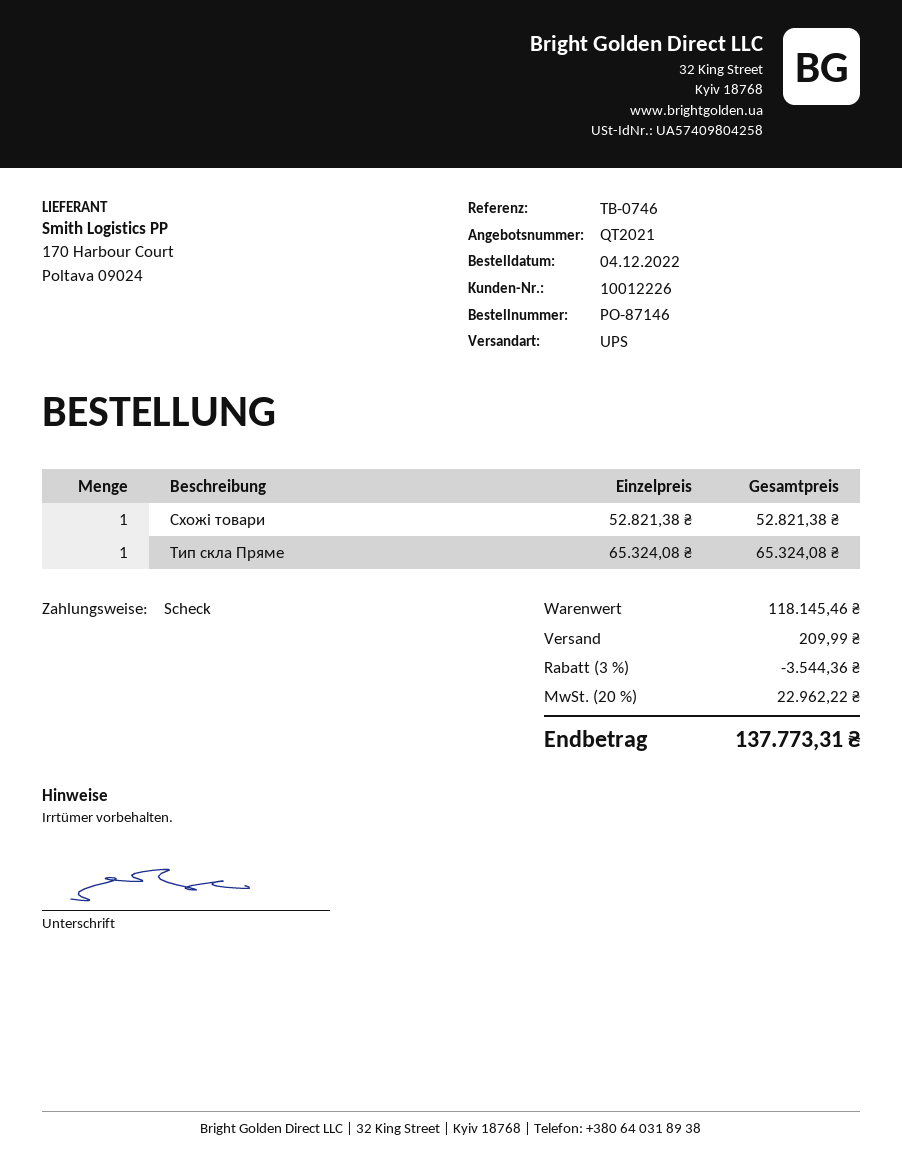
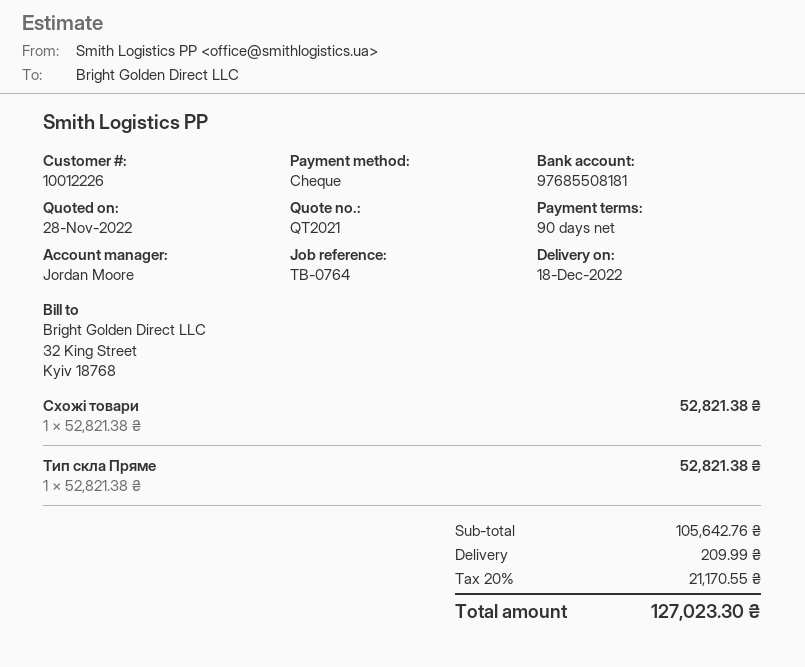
reference: TB-0746 -> TB-0764
Тип скла Пряме: 1 x 65324.08 = 65324.08 -> 1 x 52821.38 = 52821.38
subtotal: 118145.46 -> 105642.76
discount: 3% = 3544.36 -> none
tax: 20% = 22962.22 -> 20% = 21170.55
total: 137773.31 -> 127023.30

